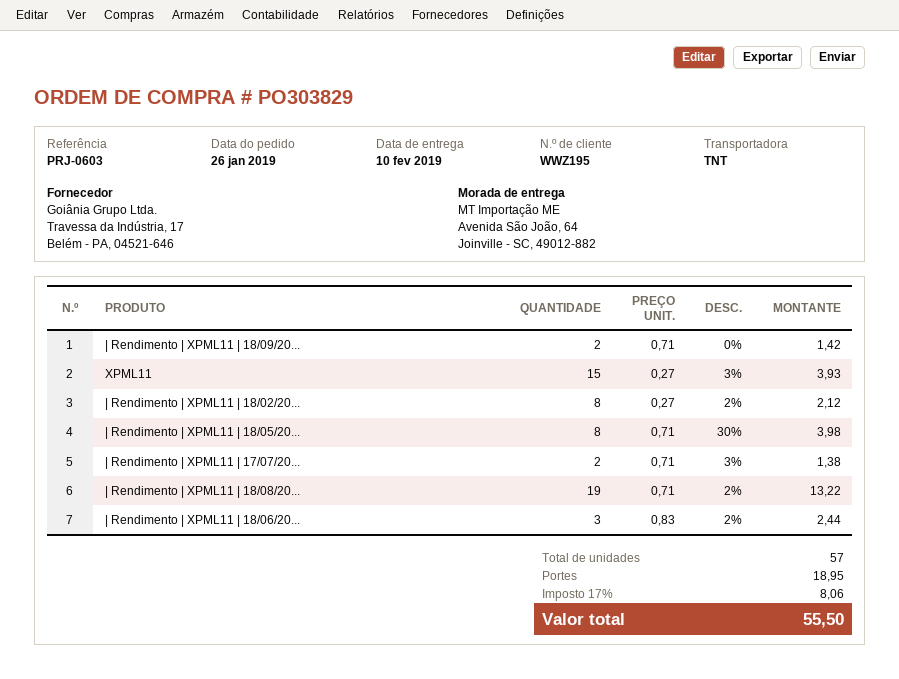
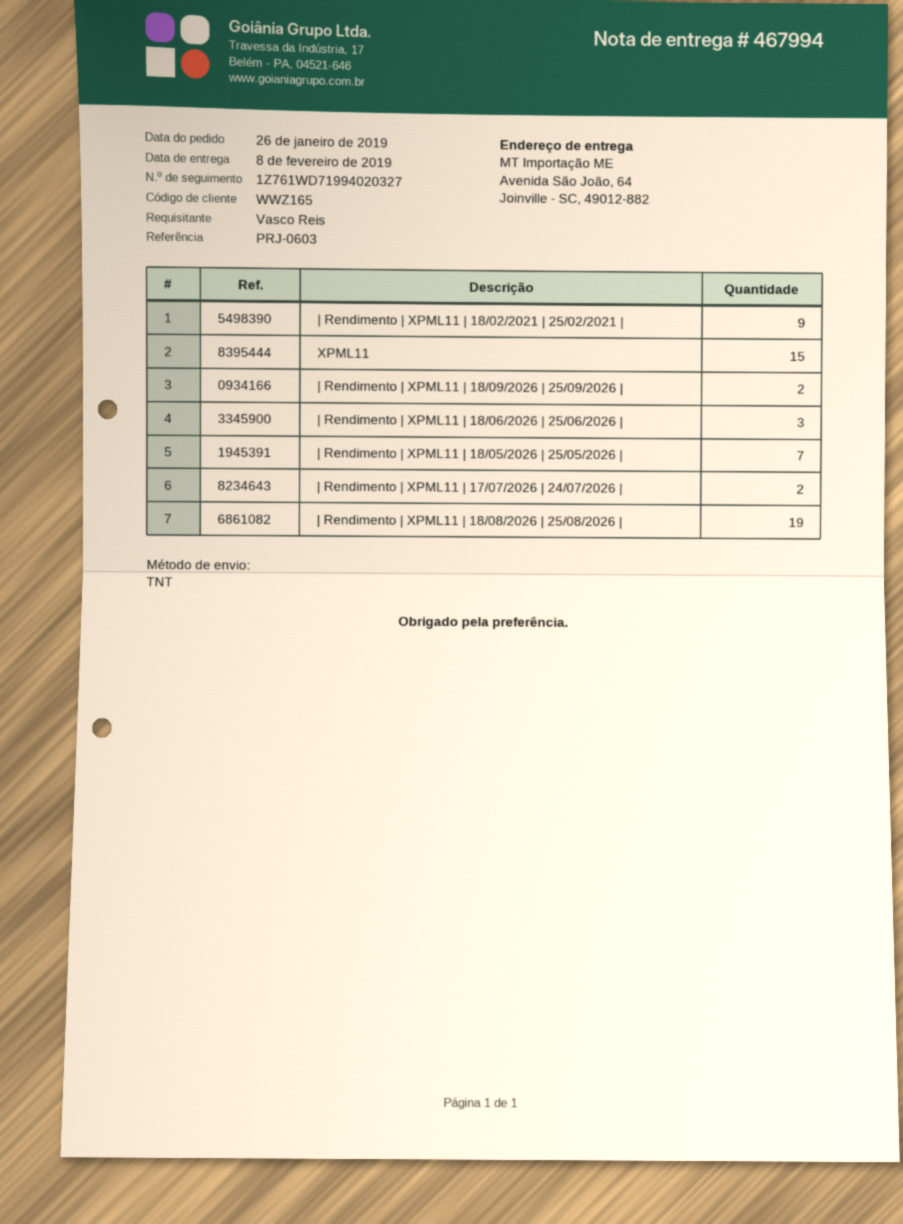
delivery date: 2019-02-10 -> 2019-02-08
customer number: WWZ195 -> WWZ165
| Rendimento | XPML11 | 18/02/20...: 8 -> 9
| Rendimento | XPML11 | 18/05/20...: 8 -> 7

